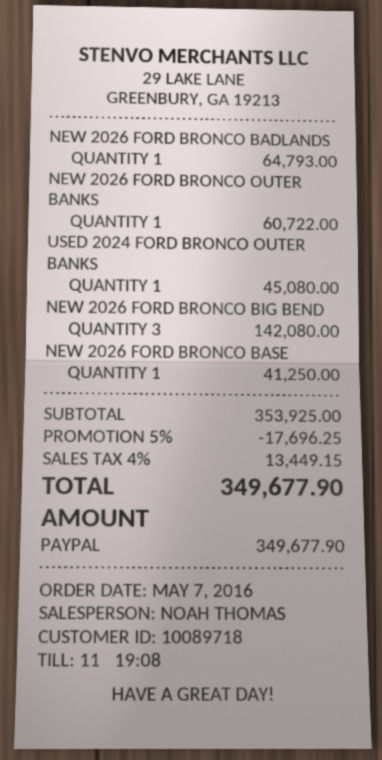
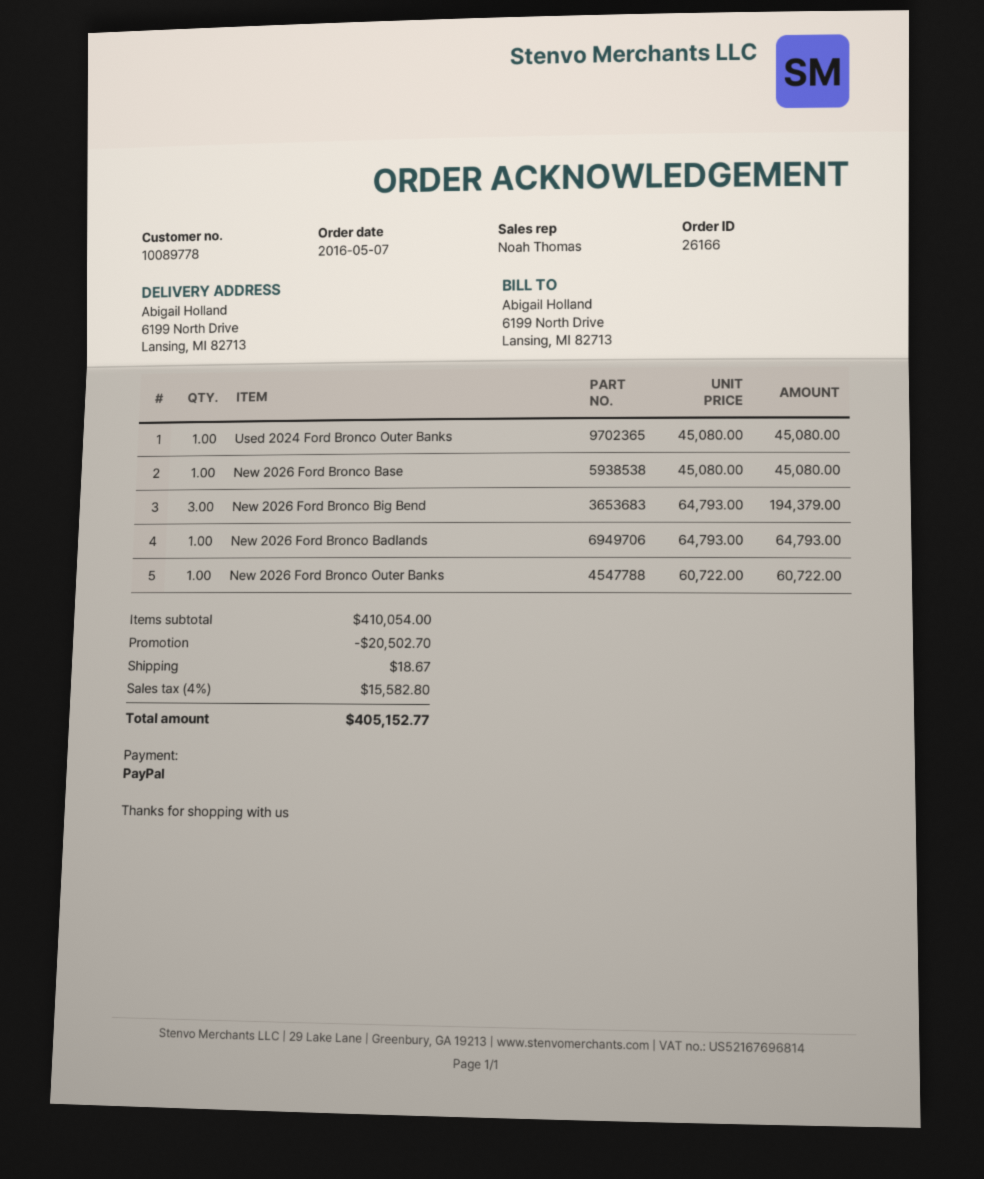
customer number: 10089718 -> 10089778
NEW 2026 FORD BRONCO BIG BEND: 3 for 142080.00 -> 3 for 194379.00
NEW 2026 FORD BRONCO BASE: 1 for 41250.00 -> 1 for 45080.00
subtotal: 353925.00 -> 410054.00
discount: 17696.25 -> 20502.70
shipping: none -> 18.67
tax: 4% = 13449.15 -> 4% = 15582.80
total: 349677.90 -> 405152.77

